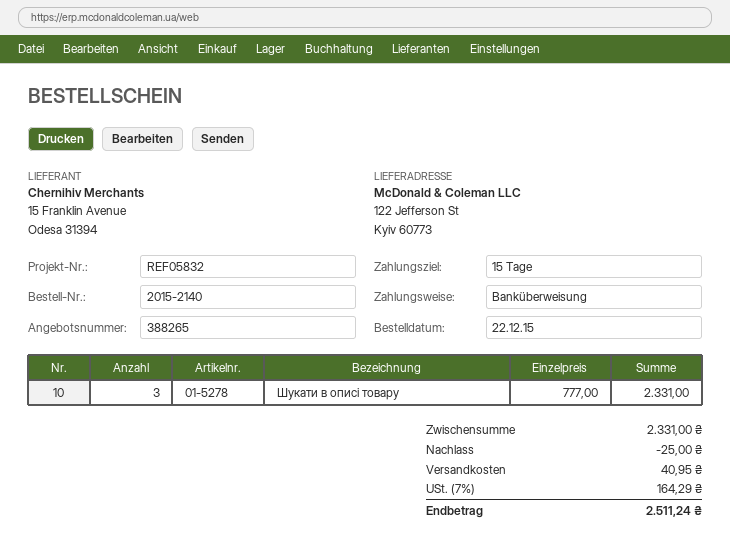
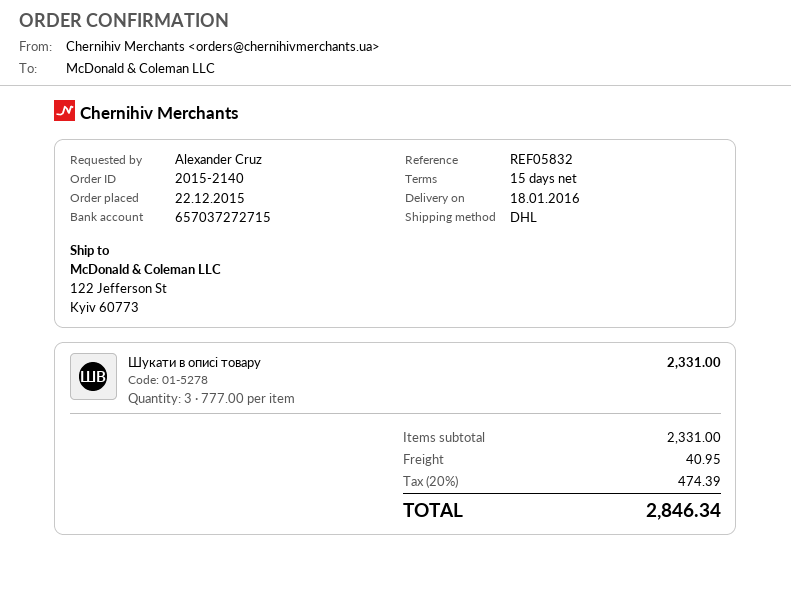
discount: 25.00 -> none
tax: 7% = 164.29 -> 20% = 474.39
total: 2511.24 -> 2846.34

